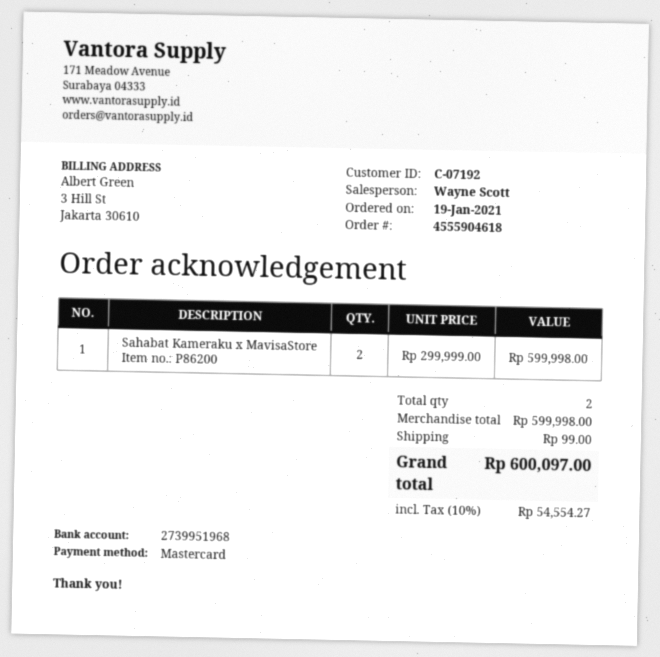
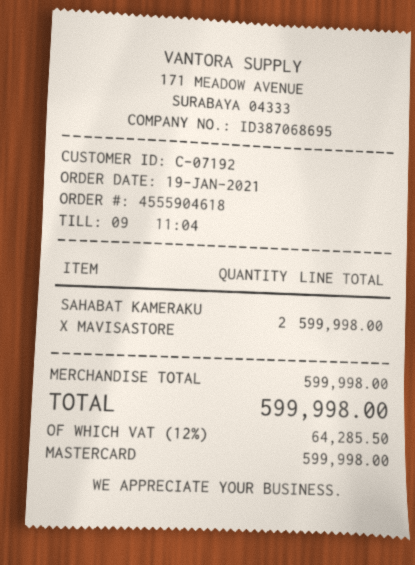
shipping: 99.00 -> none
tax: 10% = 54554.27 -> 12% = 64285.50
total: 600097.00 -> 599998.00

